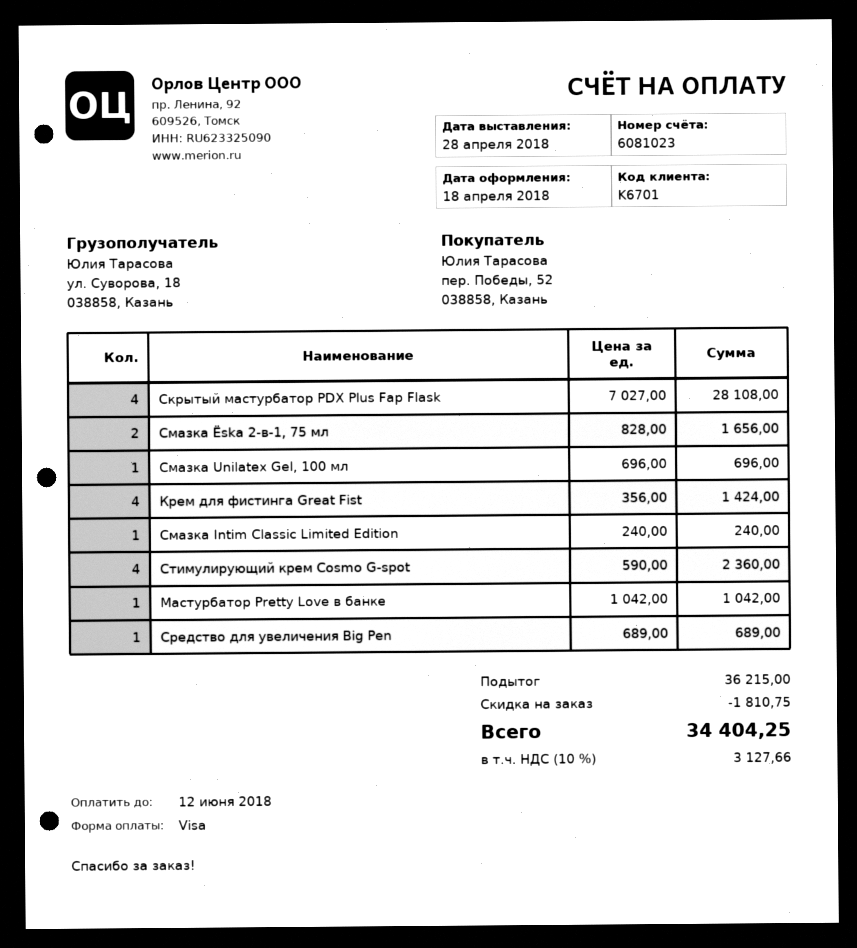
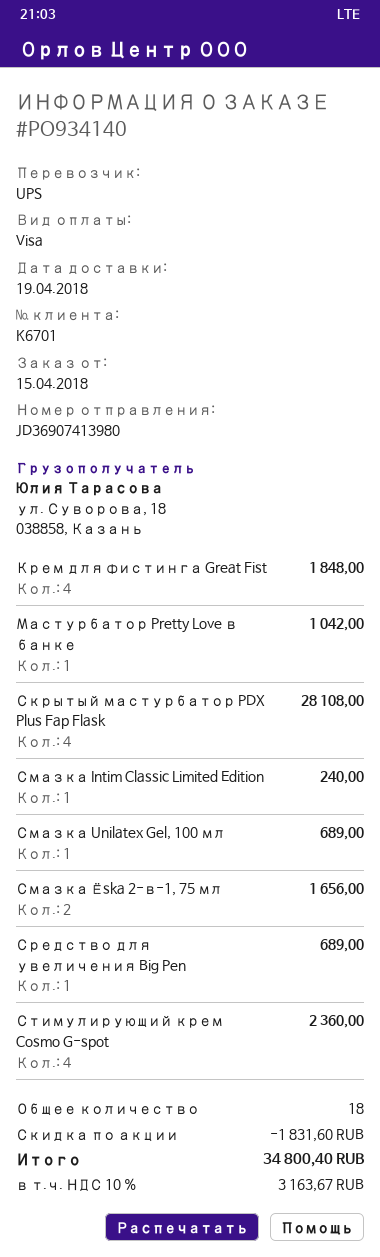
order date: 2018-04-18 -> 2018-04-15
Смазка Unilatex Gel, 100 мл: 1 for 696.00 -> 1 for 689.00
Крем для фистинга Great Fist: 4 for 1424.00 -> 4 for 1848.00
discount: 1810.75 -> 1831.60
tax: 10% = 3127.66 -> 10% = 3163.67
total: 34404.25 -> 34800.40

